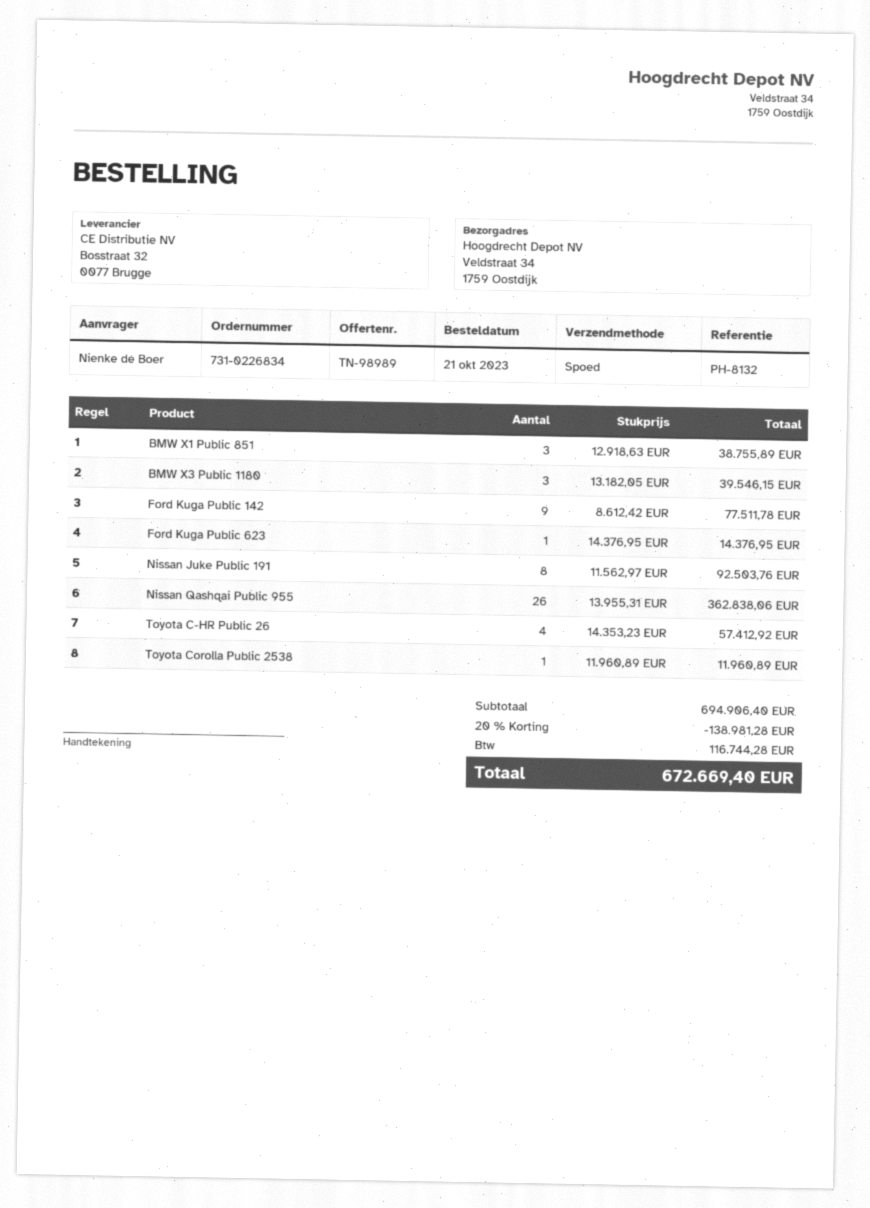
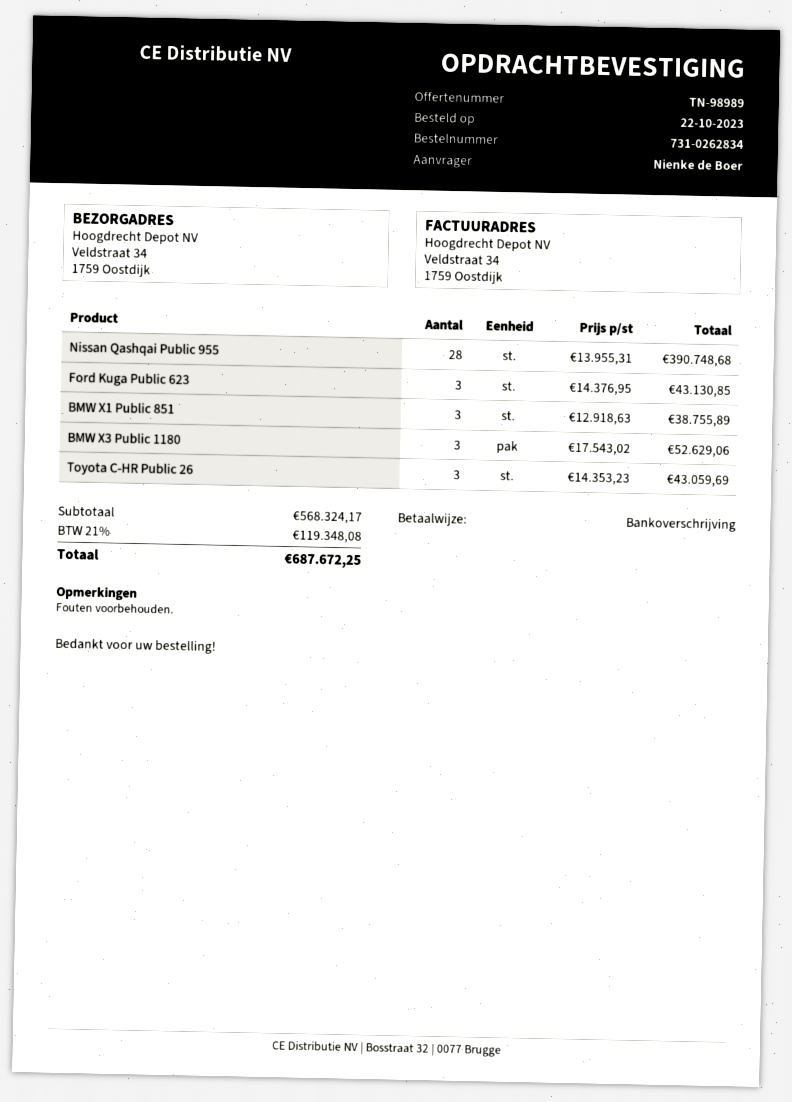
order number: 731-0226834 -> 731-0262834
order date: 2023-10-21 -> 2023-10-22
BMW X3 Public 1180: 3 x 13182.05 = 39546.15 -> 3 x 17543.02 = 52629.06
Ford Kuga Public 142: 9 x 8612.42 = 77511.78 -> none
Ford Kuga Public 623: 1 x 14376.95 = 14376.95 -> 3 x 14376.95 = 43130.85
Nissan Juke Public 191: 8 x 11562.97 = 92503.76 -> none
Nissan Qashqai Public 955: 26 x 13955.31 = 362838.06 -> 28 x 13955.31 = 390748.68
Toyota C-HR Public 26: 4 x 14353.23 = 57412.92 -> 3 x 14353.23 = 43059.69
Toyota Corolla Public 2538: 1 x 11960.89 = 11960.89 -> none
subtotal: 694906.40 -> 568324.17
discount: 20% = 138981.28 -> none
tax: 116744.28 -> 119348.08
total: 672669.40 -> 687672.25

